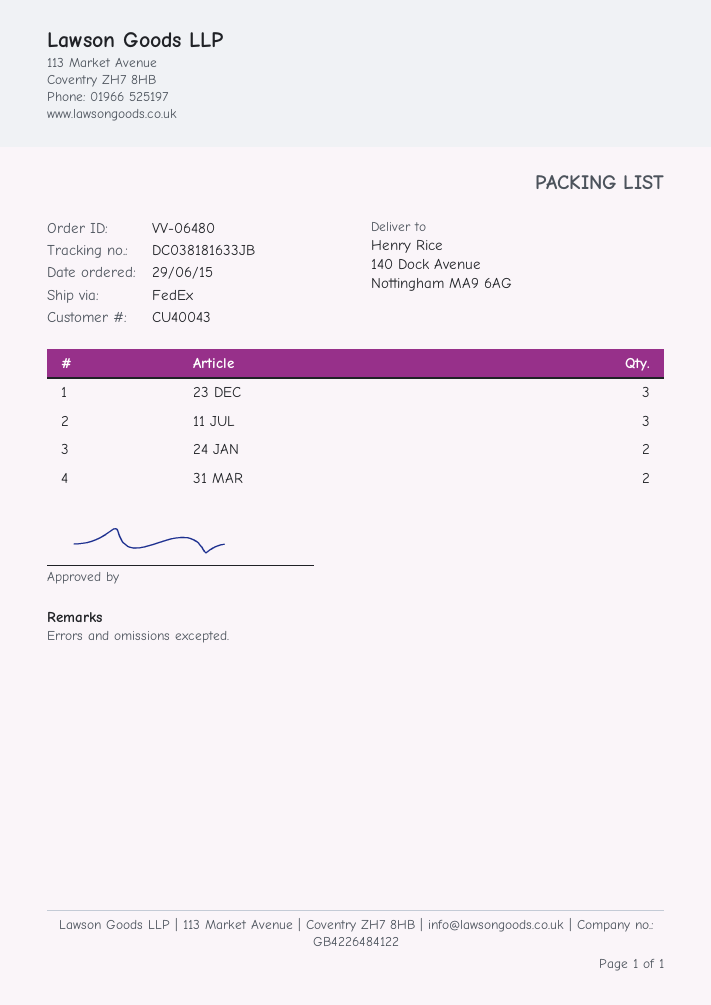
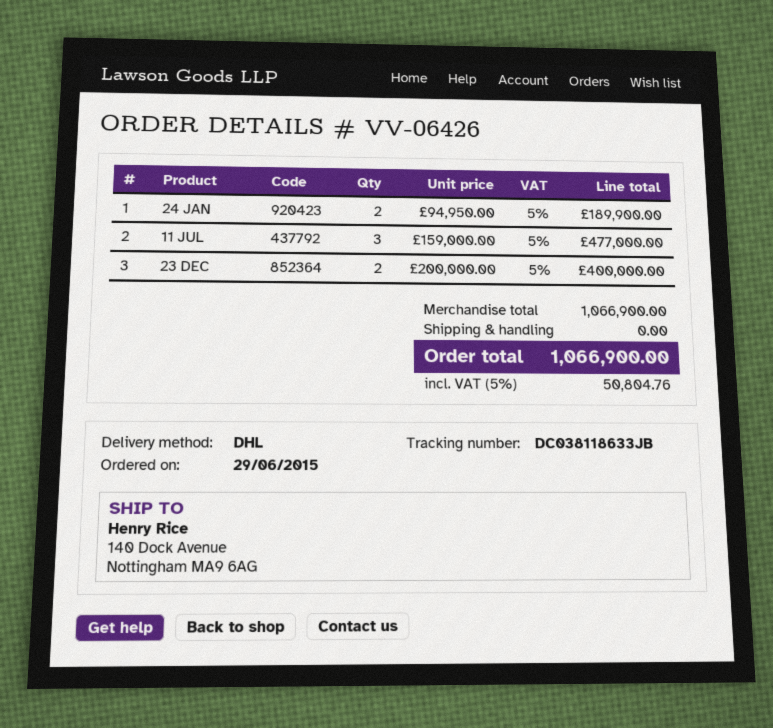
order number: VV-06480 -> VV-06426
shipping method: FedEx -> DHL
tracking number: DC038181633JB -> DC038118633JB
23 DEC: 3 -> 2
31 MAR: 2 -> none

